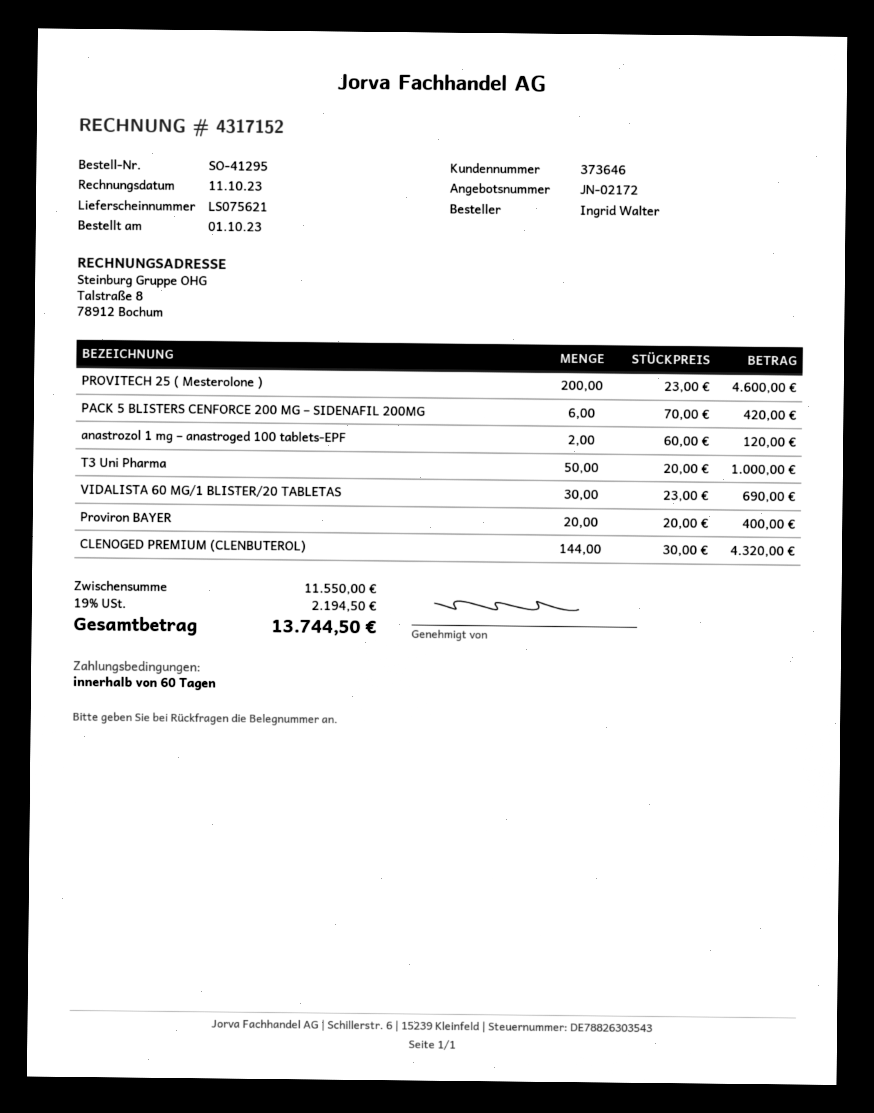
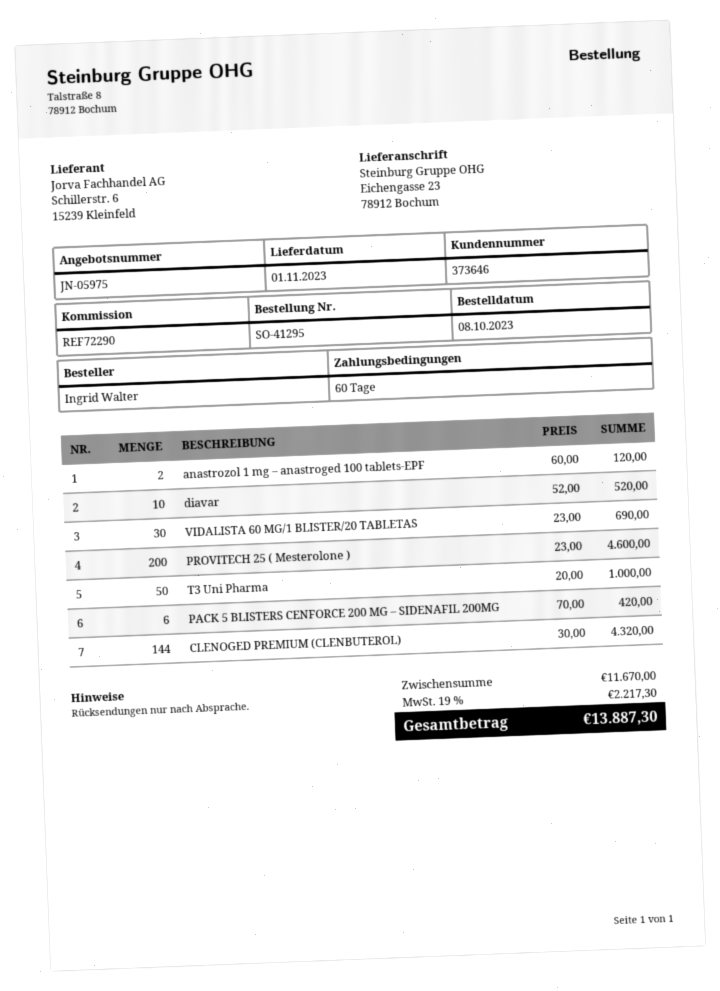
quote number: JN-02172 -> JN-05975
order date: 2023-10-01 -> 2023-10-08
Proviron BAYER: 20 x 20.00 = 400.00 -> none
diavar: none -> 10 x 52.00 = 520.00
subtotal: 11550.00 -> 11670.00
tax: 19% = 2194.50 -> 19% = 2217.30
total: 13744.50 -> 13887.30

